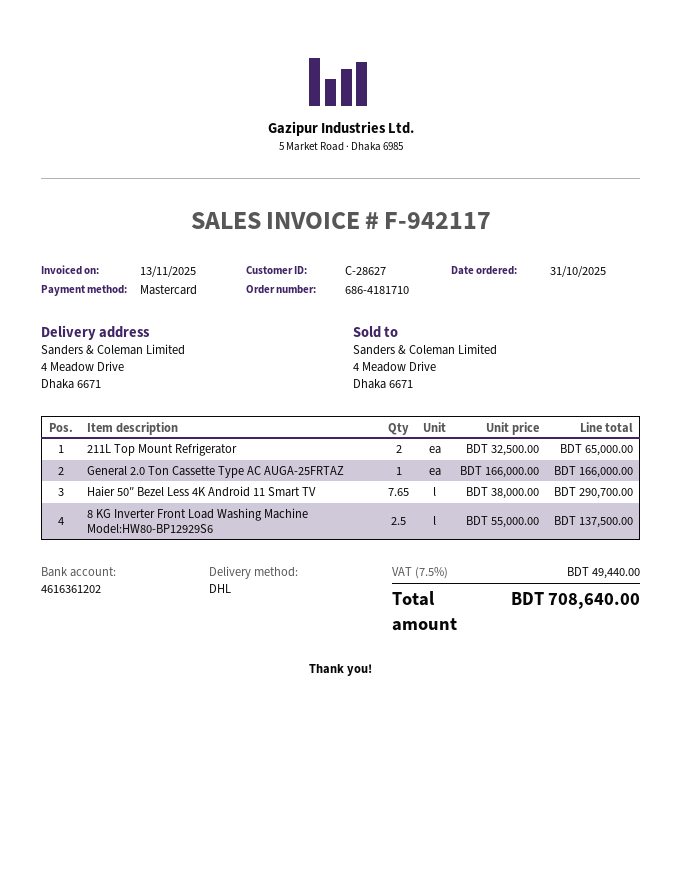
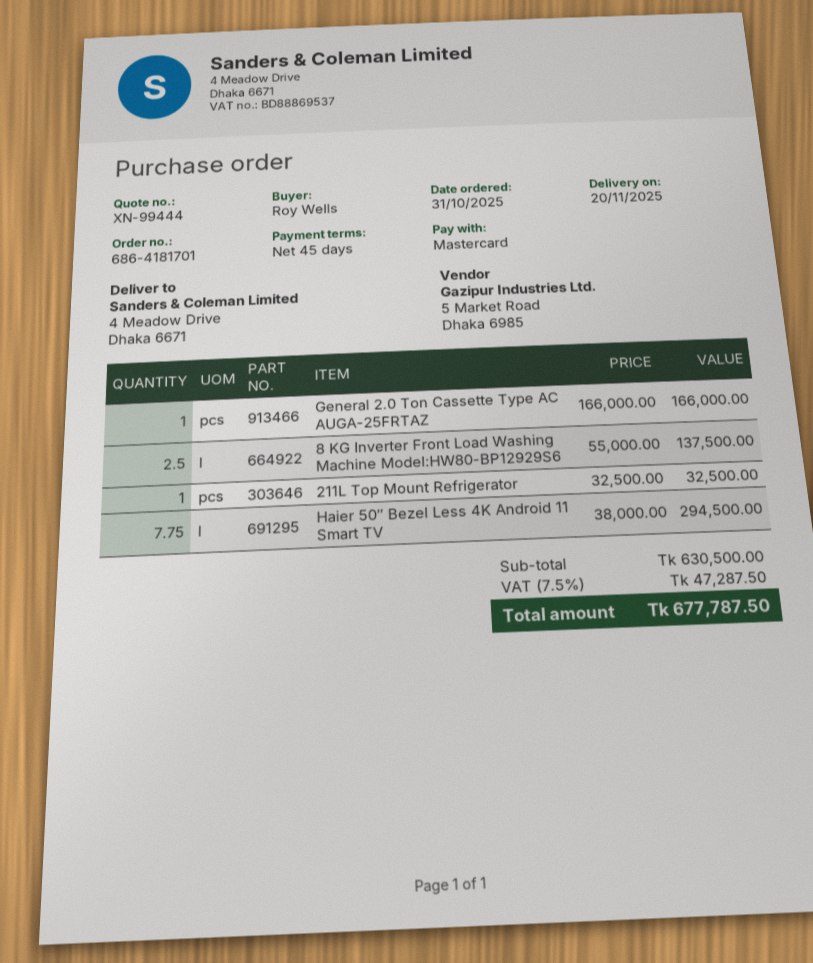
order number: 686-4181710 -> 686-4181701
211L Top Mount Refrigerator: 2 x 32500.00 = 65000.00 -> 1 x 32500.00 = 32500.00
Haier 50″ Bezel Less 4K Android 11 Smart TV: 7.65 x 38000.00 = 290700.00 -> 7.75 x 38000.00 = 294500.00
tax: 7.5% = 49440.00 -> 7.5% = 47287.50
total: 708640.00 -> 677787.50

